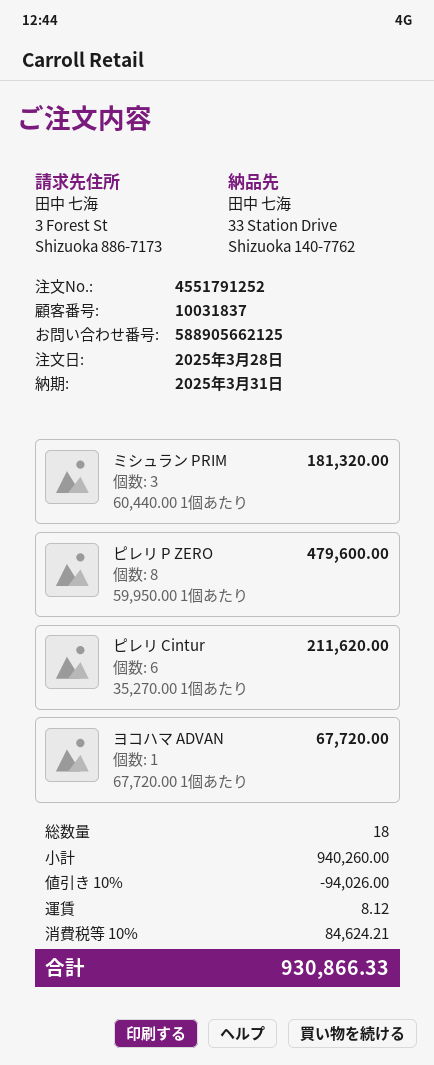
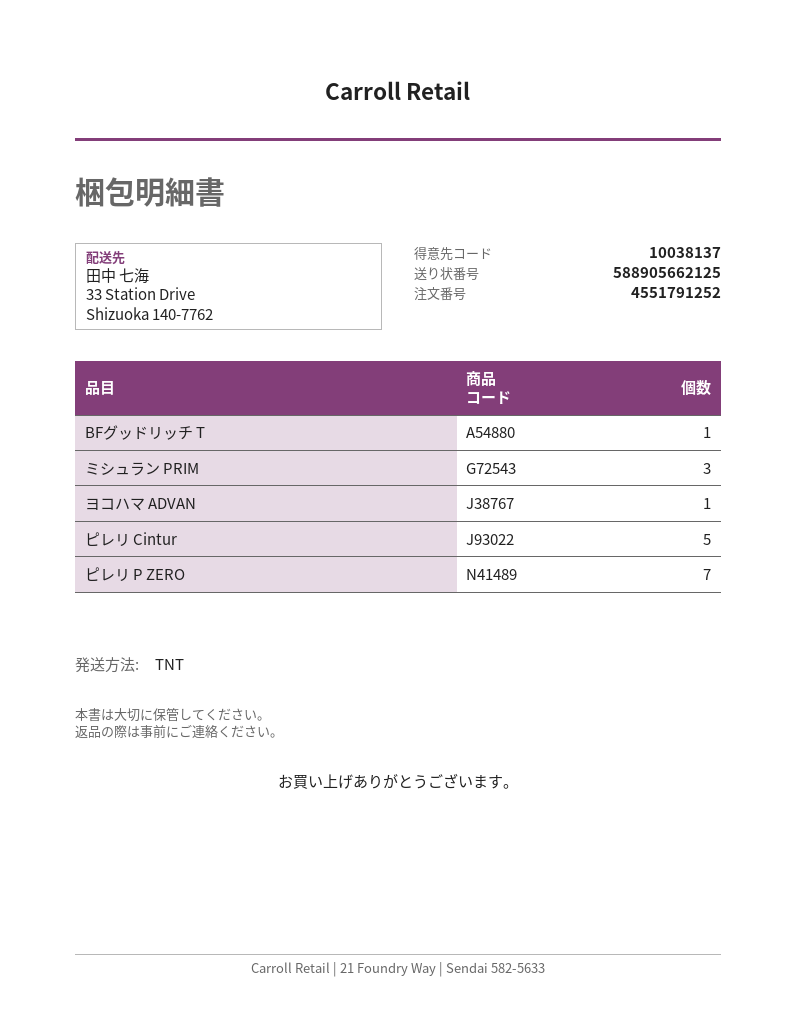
customer number: 10031837 -> 10038137
ピレリ P ZERO: 8 -> 7
ピレリ Cintur: 6 -> 5
BFグッドリッチ T: none -> 1

